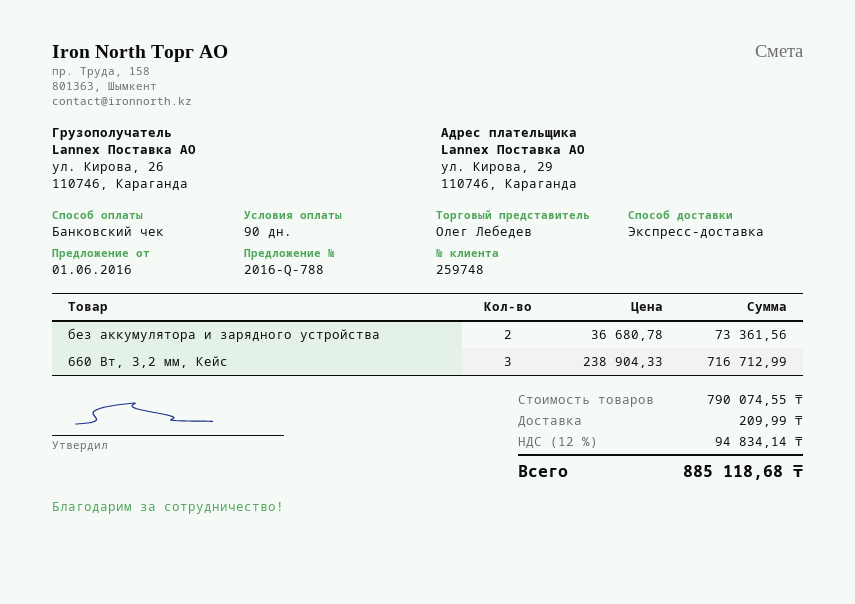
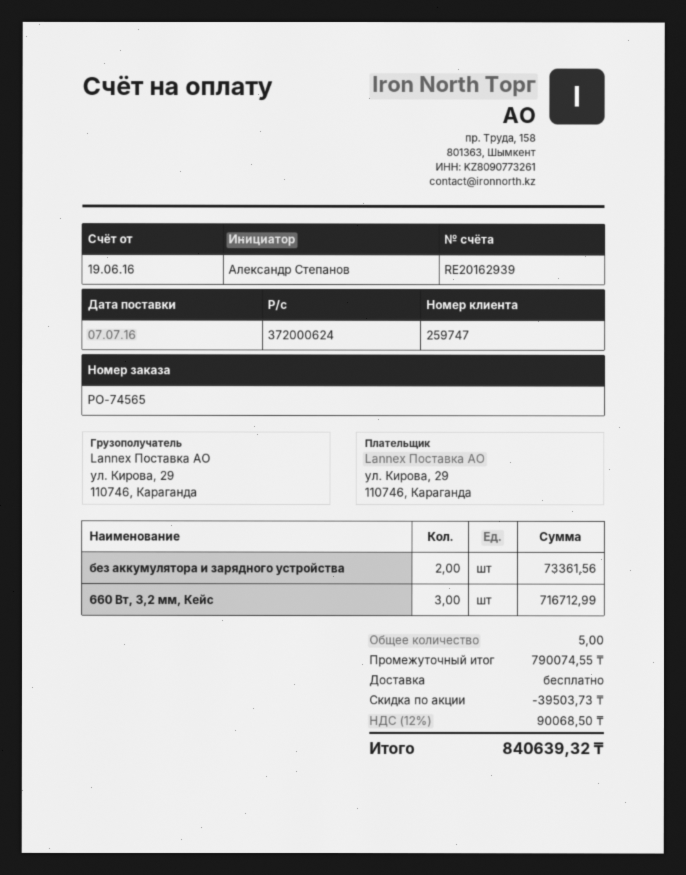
customer number: 259748 -> 259747
ship to: ул. Кирова, 26, 110746, Караганда -> ул. Кирова, 29, 110746, Караганда
discount: none -> 39503.73
shipping: 209.99 -> 0.00
tax: 12% = 94834.14 -> 12% = 90068.50
total: 885118.68 -> 840639.32

